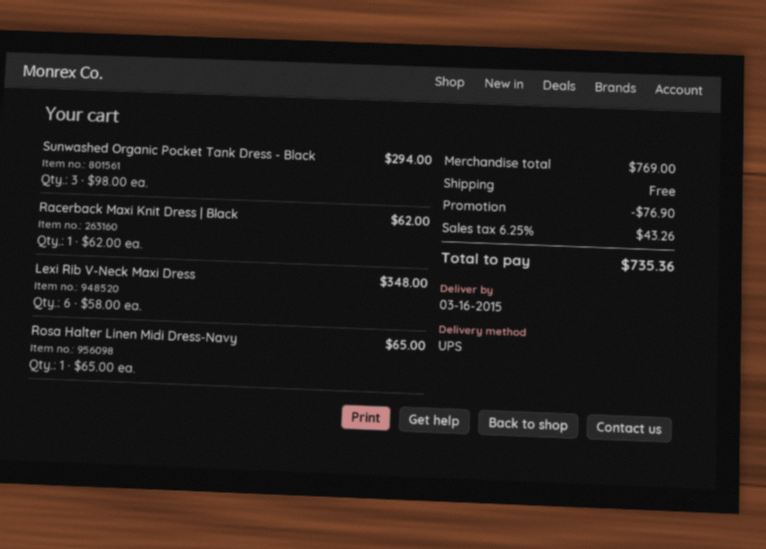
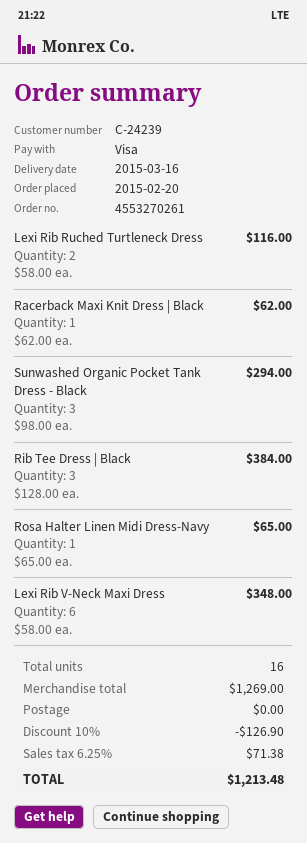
Lexi Rib Ruched Turtleneck Dress: none -> 2 x 58.00 = 116.00
Rib Tee Dress | Black: none -> 3 x 128.00 = 384.00
subtotal: 769.00 -> 1269.00
discount: 76.90 -> 126.90
tax: 6.25% = 43.26 -> 6.25% = 71.38
total: 735.36 -> 1213.48

